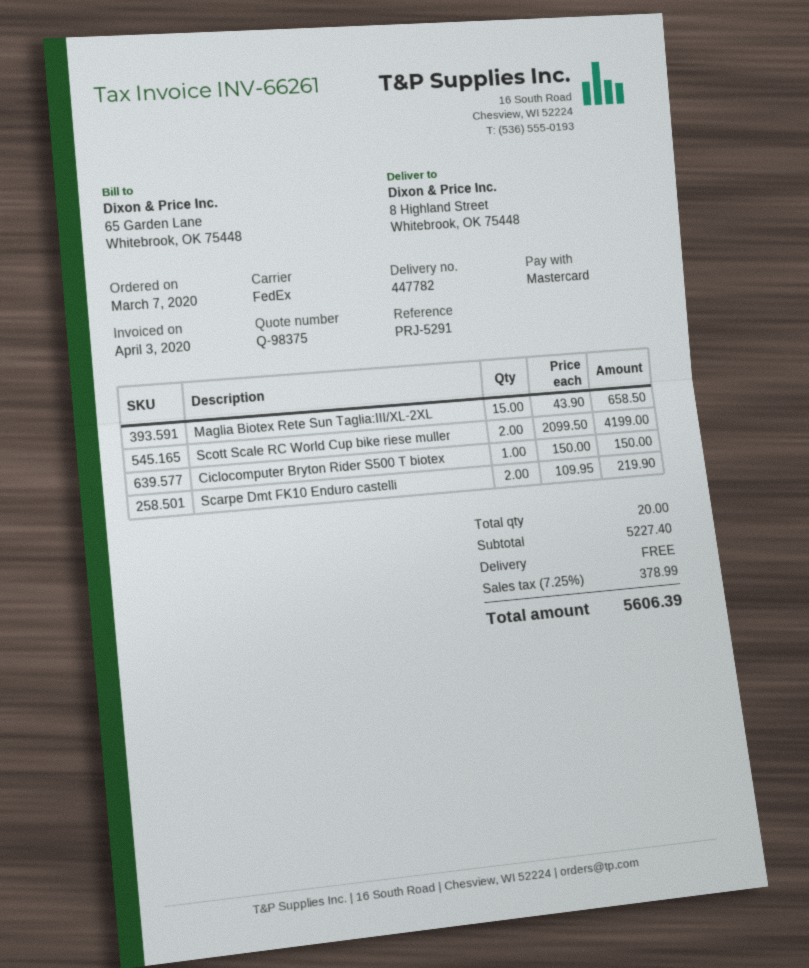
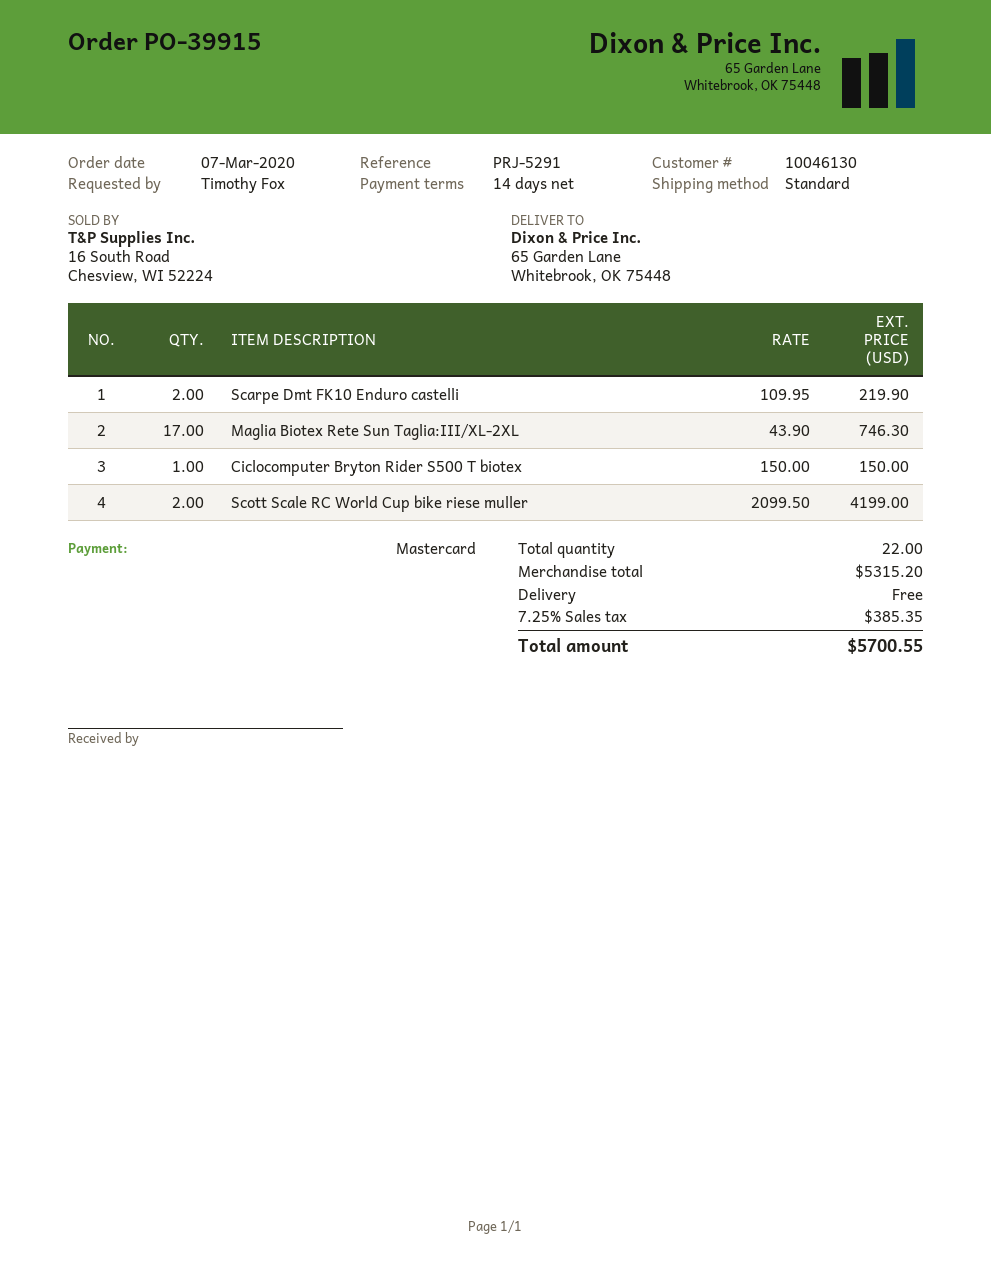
shipping method: FedEx -> standard
ship to: 8 Highland Street, Whitebrook, OK 75448 -> 65 Garden Lane, Whitebrook, OK 75448
Maglia Biotex Rete Sun Taglia:III/XL-2XL: 15 x 43.90 = 658.50 -> 17 x 43.90 = 746.30
total quantity: 20 -> 22
subtotal: 5227.40 -> 5315.20
tax: 7.25% = 378.99 -> 7.25% = 385.35
total: 5606.39 -> 5700.55

